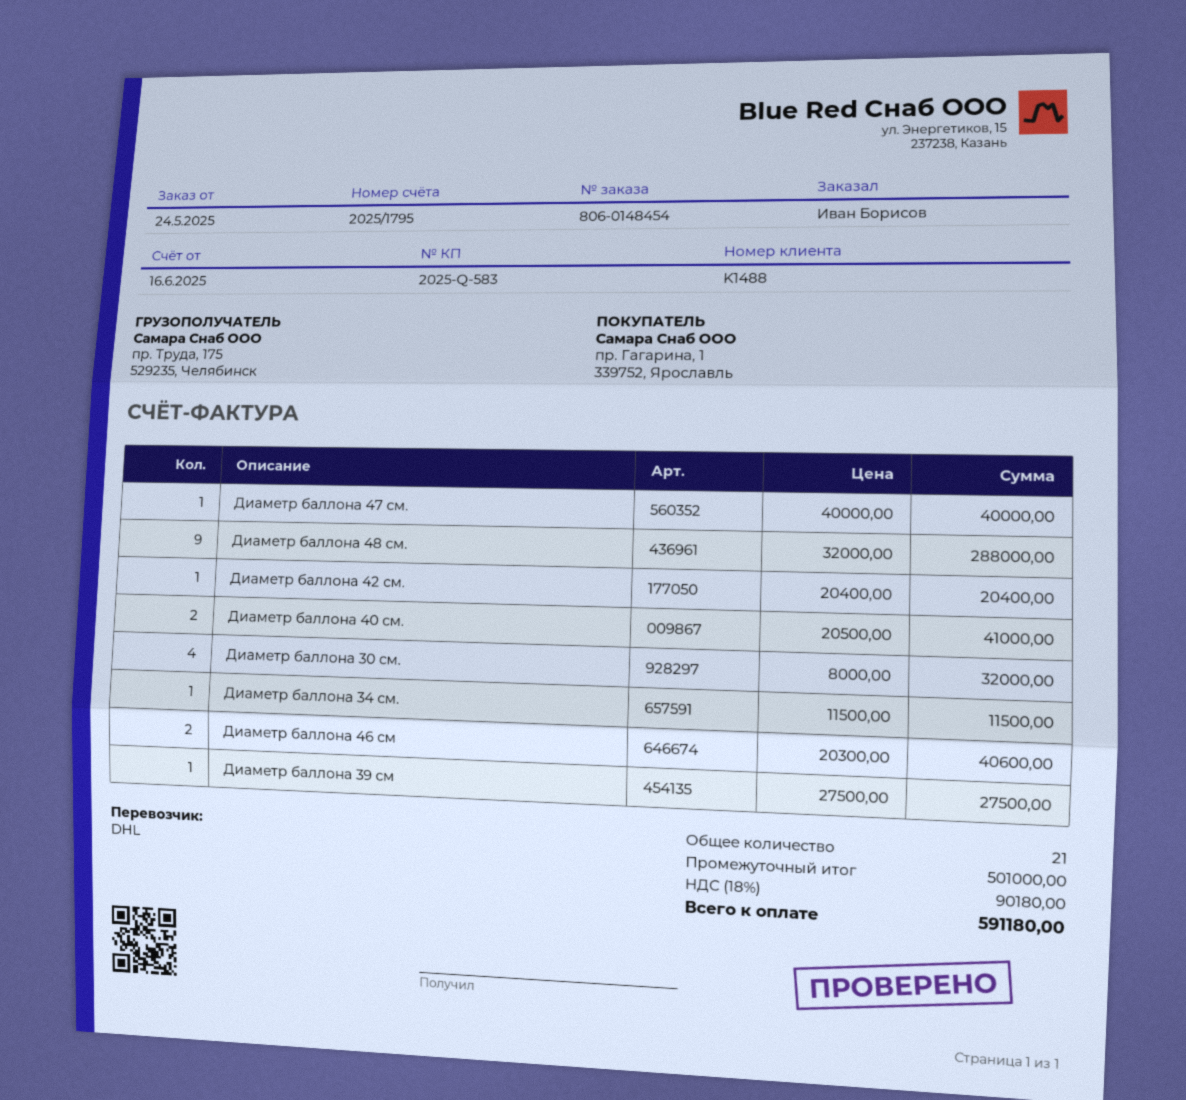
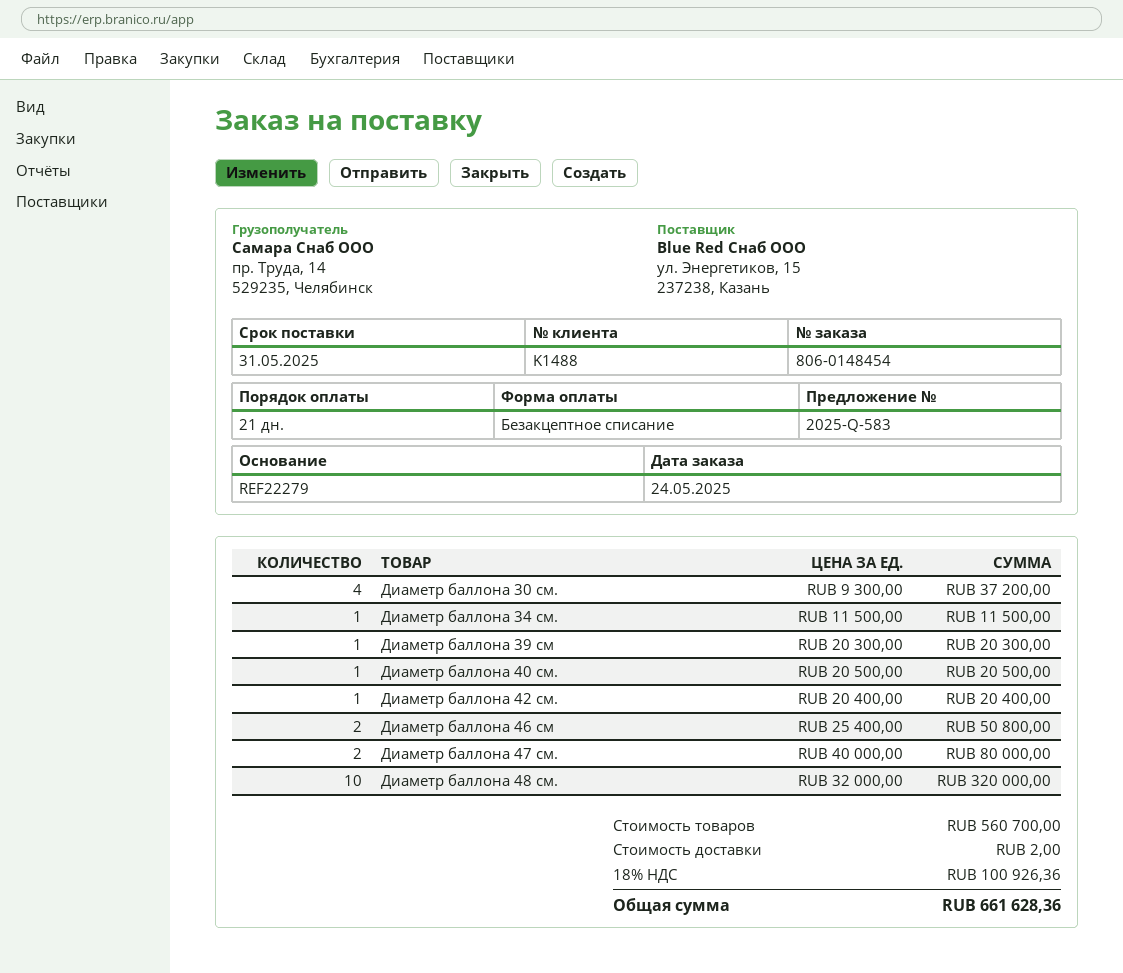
ship to: пр. Труда, 175, 529235, Челябинск -> пр. Труда, 14, 529235, Челябинск
Диаметр баллона 47 см.: 1 x 40000.00 = 40000.00 -> 2 x 40000.00 = 80000.00
Диаметр баллона 48 см.: 9 x 32000.00 = 288000.00 -> 10 x 32000.00 = 320000.00
Диаметр баллона 40 см.: 2 x 20500.00 = 41000.00 -> 1 x 20500.00 = 20500.00
Диаметр баллона 30 см.: 4 x 8000.00 = 32000.00 -> 4 x 9300.00 = 37200.00
Диаметр баллона 46 см: 2 x 20300.00 = 40600.00 -> 2 x 25400.00 = 50800.00
Диаметр баллона 39 см: 1 x 27500.00 = 27500.00 -> 1 x 20300.00 = 20300.00
subtotal: 501000.00 -> 560700.00
shipping: none -> 2.00
tax: 18% = 90180.00 -> 18% = 100926.36
total: 591180.00 -> 661628.36

